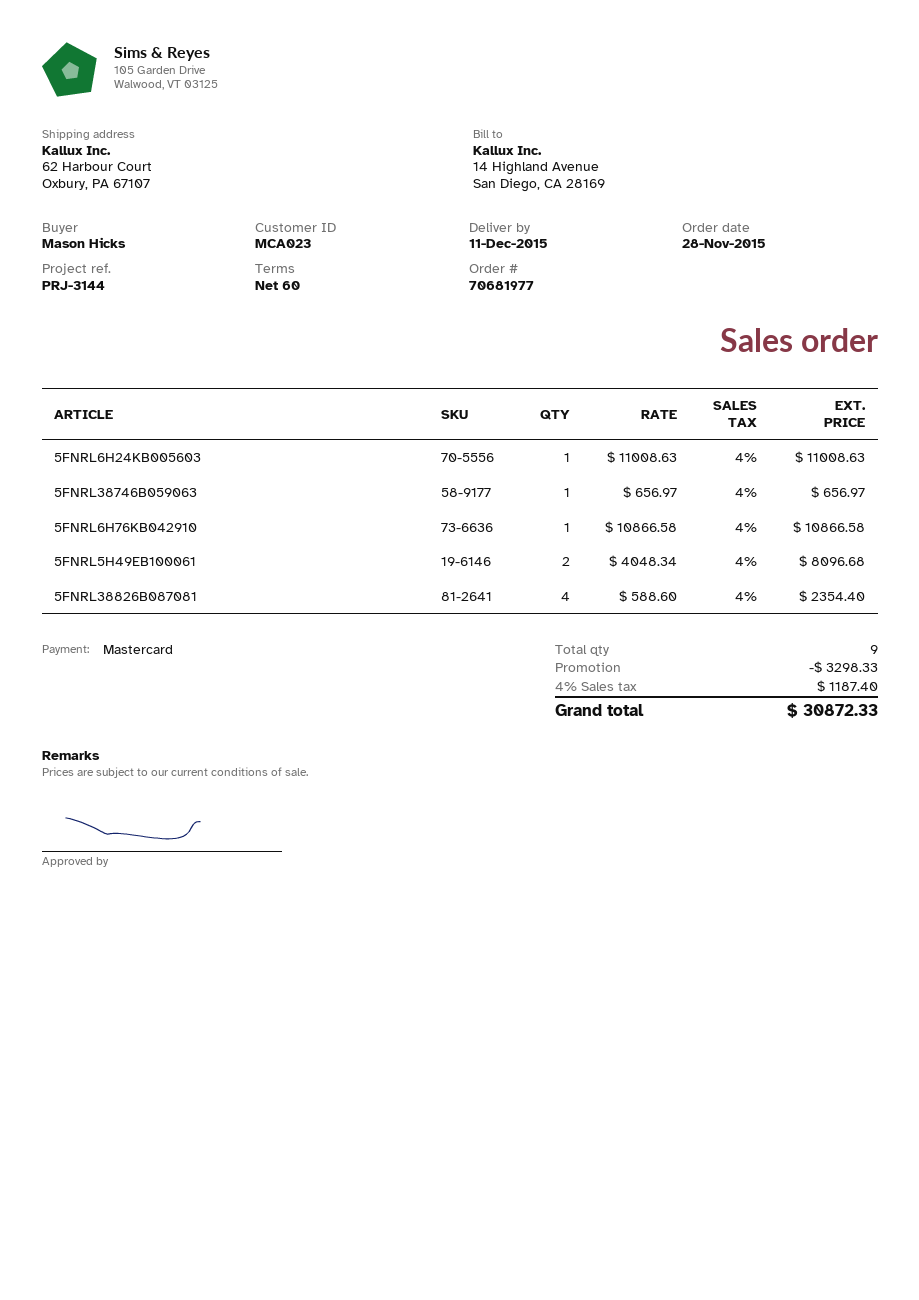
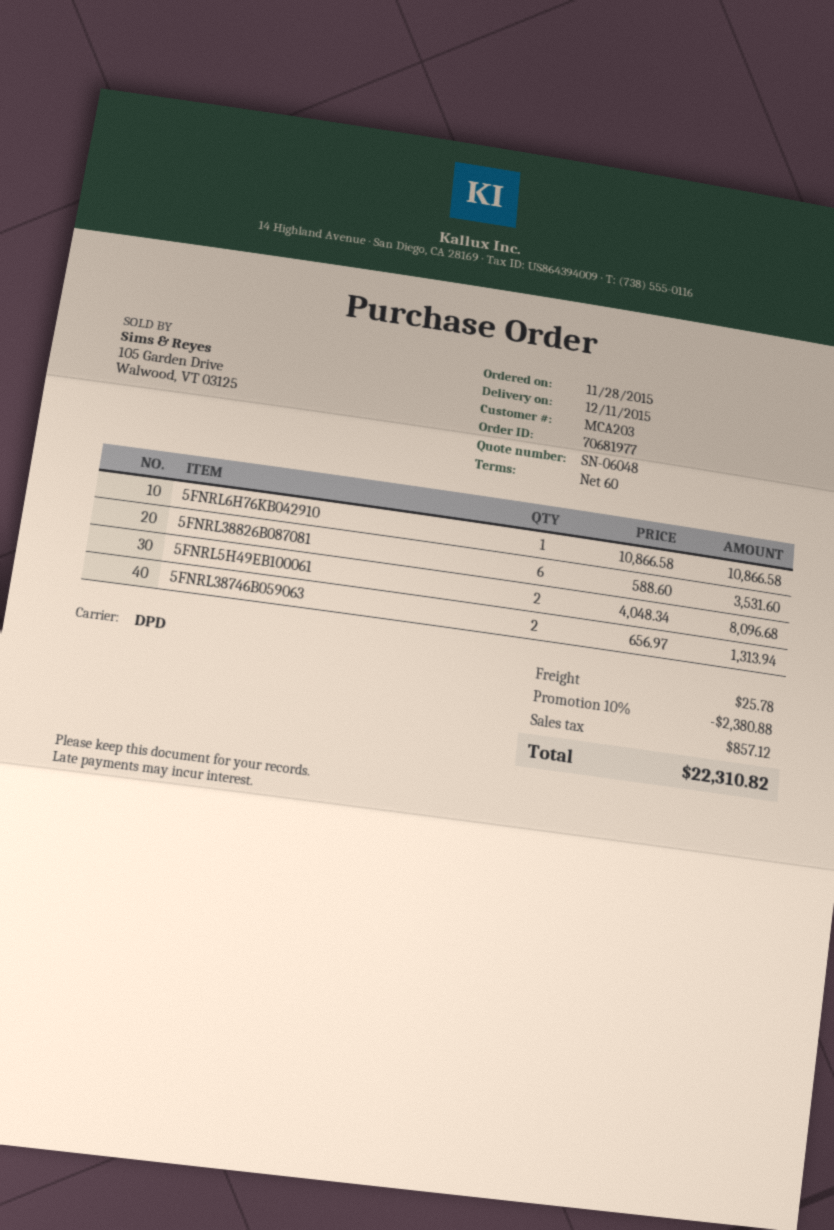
customer number: MCA023 -> MCA203
5FNRL6H24KB005603: 1 x 11008.63 = 11008.63 -> none
5FNRL38746B059063: 1 x 656.97 = 656.97 -> 2 x 656.97 = 1313.94
5FNRL38826B087081: 4 x 588.60 = 2354.40 -> 6 x 588.60 = 3531.60
discount: 3298.33 -> 2380.88
shipping: none -> 25.78
tax: 1187.40 -> 857.12
total: 30872.33 -> 22310.82

